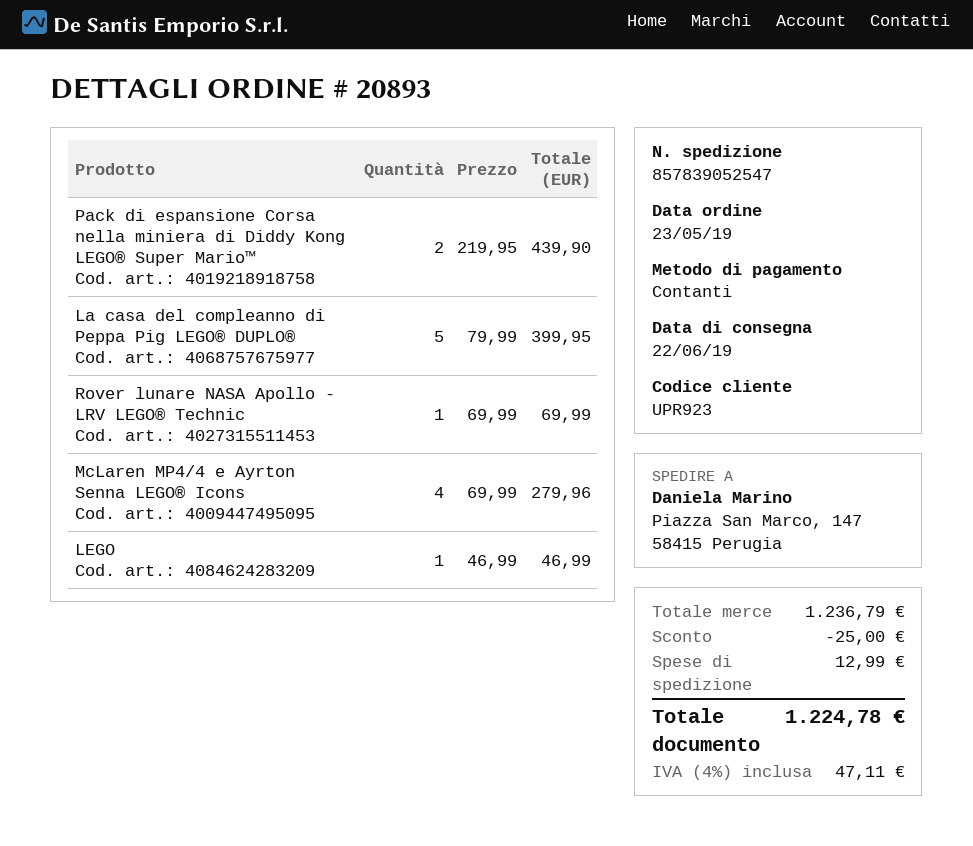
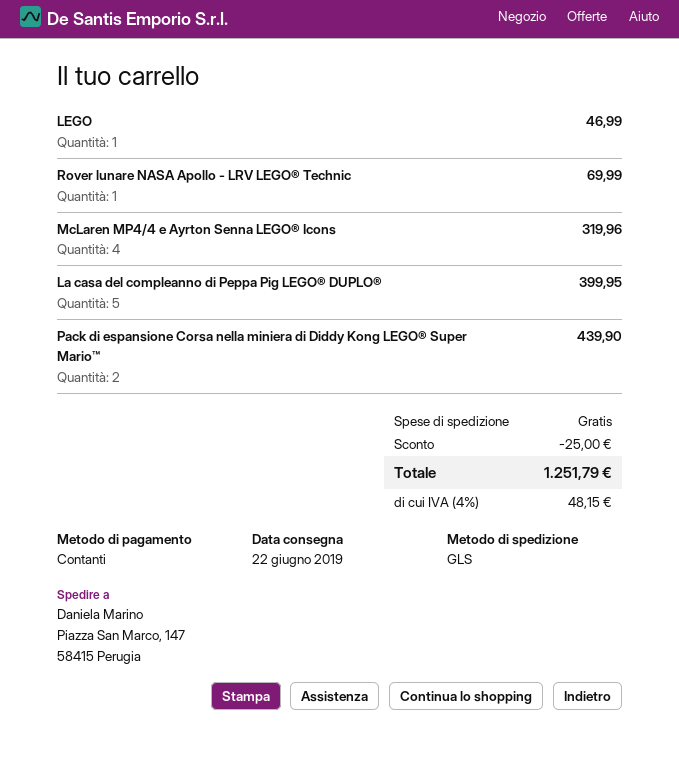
McLaren MP4/4 e Ayrton Senna LEGO® Icons: 4 for 279.96 -> 4 for 319.96
shipping: 12.99 -> 0.00
tax: 4% = 47.11 -> 4% = 48.15
total: 1224.78 -> 1251.79

